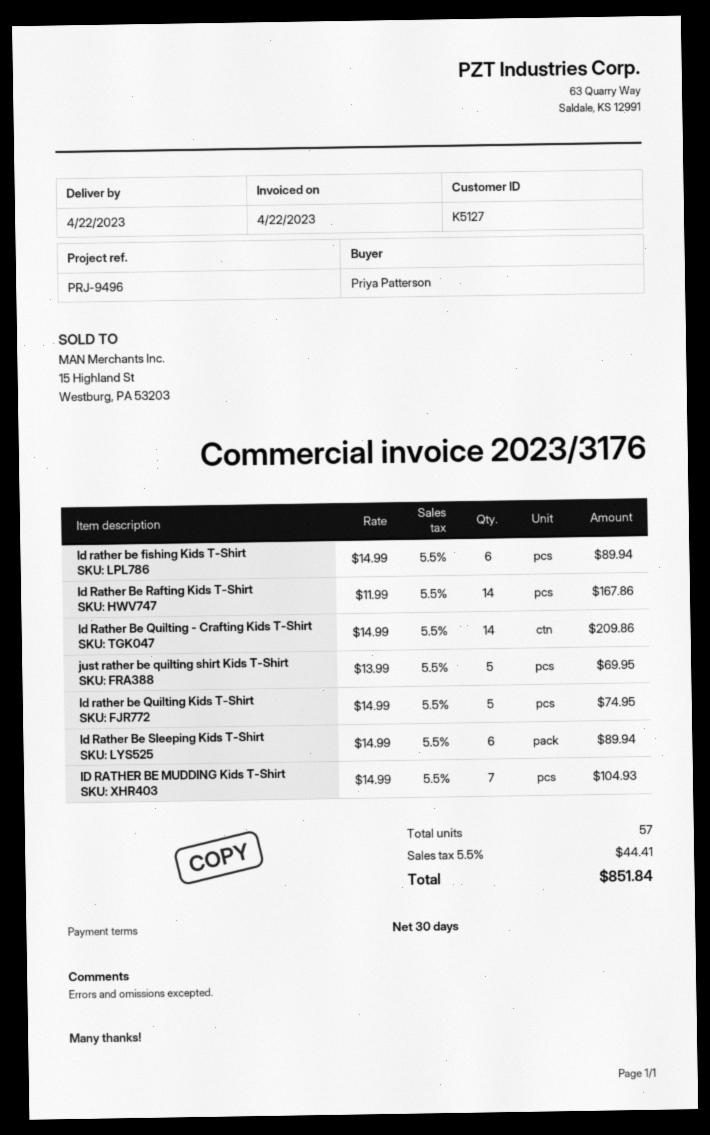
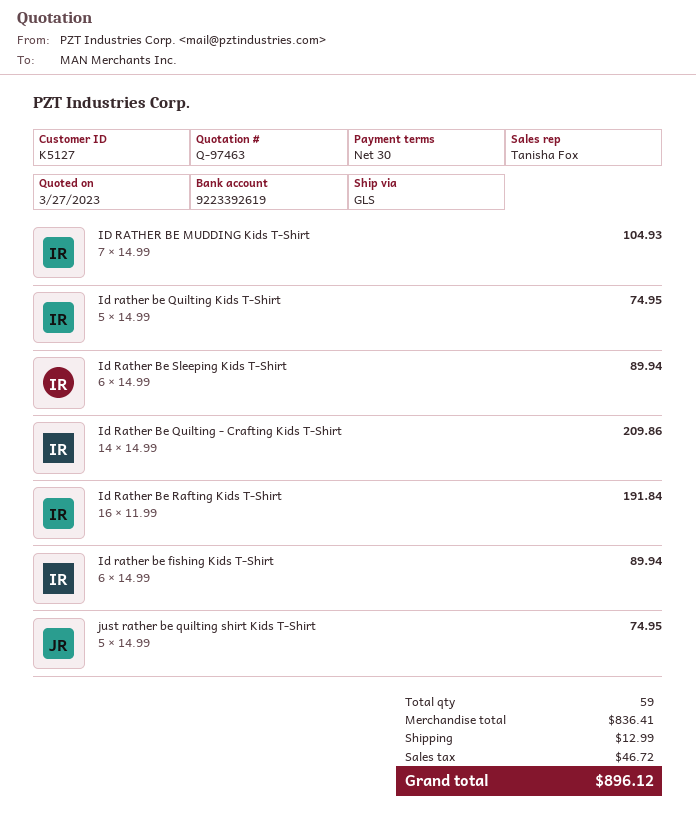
Id Rather Be Rafting Kids T-Shirt: 14 x 11.99 = 167.86 -> 16 x 11.99 = 191.84
just rather be quilting shirt Kids T-Shirt: 5 x 13.99 = 69.95 -> 5 x 14.99 = 74.95
total quantity: 57 -> 59
shipping: none -> 12.99
tax: 44.41 -> 46.72
total: 851.84 -> 896.12

